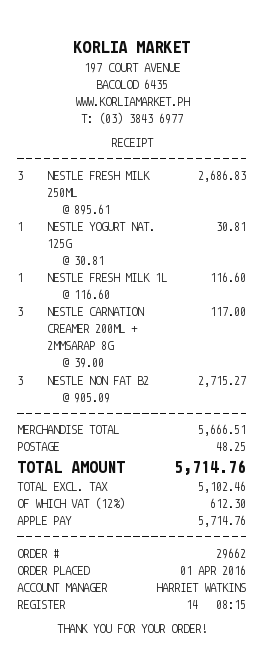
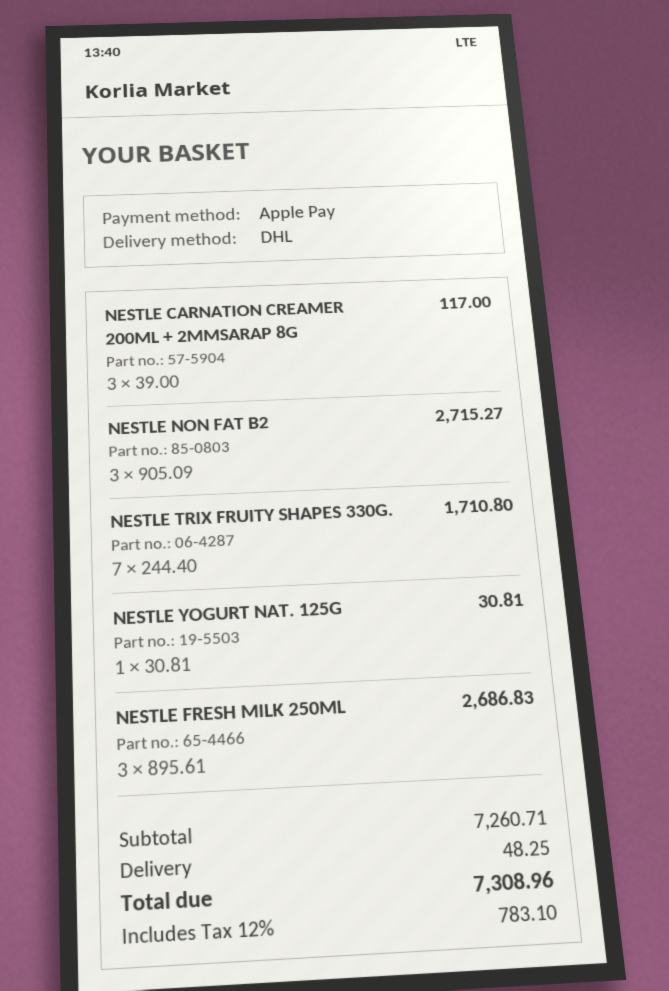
NESTLE FRESH MILK 1L: 1 x 116.60 = 116.60 -> none
NESTLE TRIX FRUITY SHAPES 330G.: none -> 7 x 244.40 = 1710.80
subtotal: 5666.51 -> 7260.71
tax: 12% = 612.30 -> 12% = 783.10
total: 5714.76 -> 7308.96

